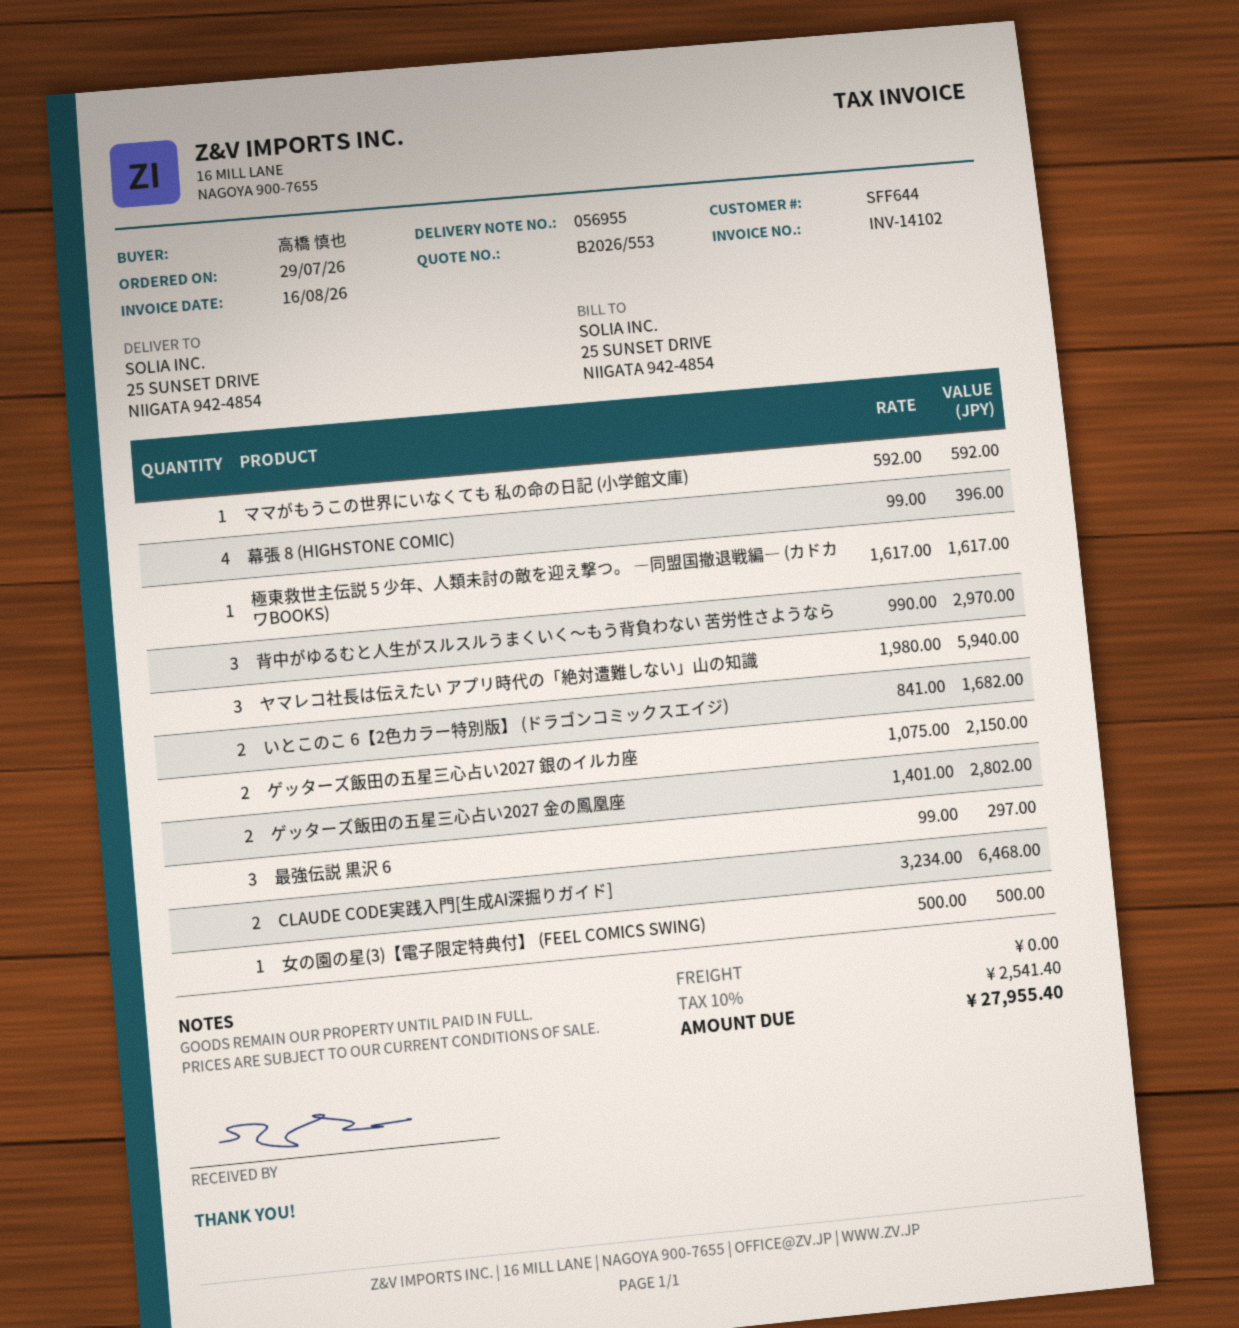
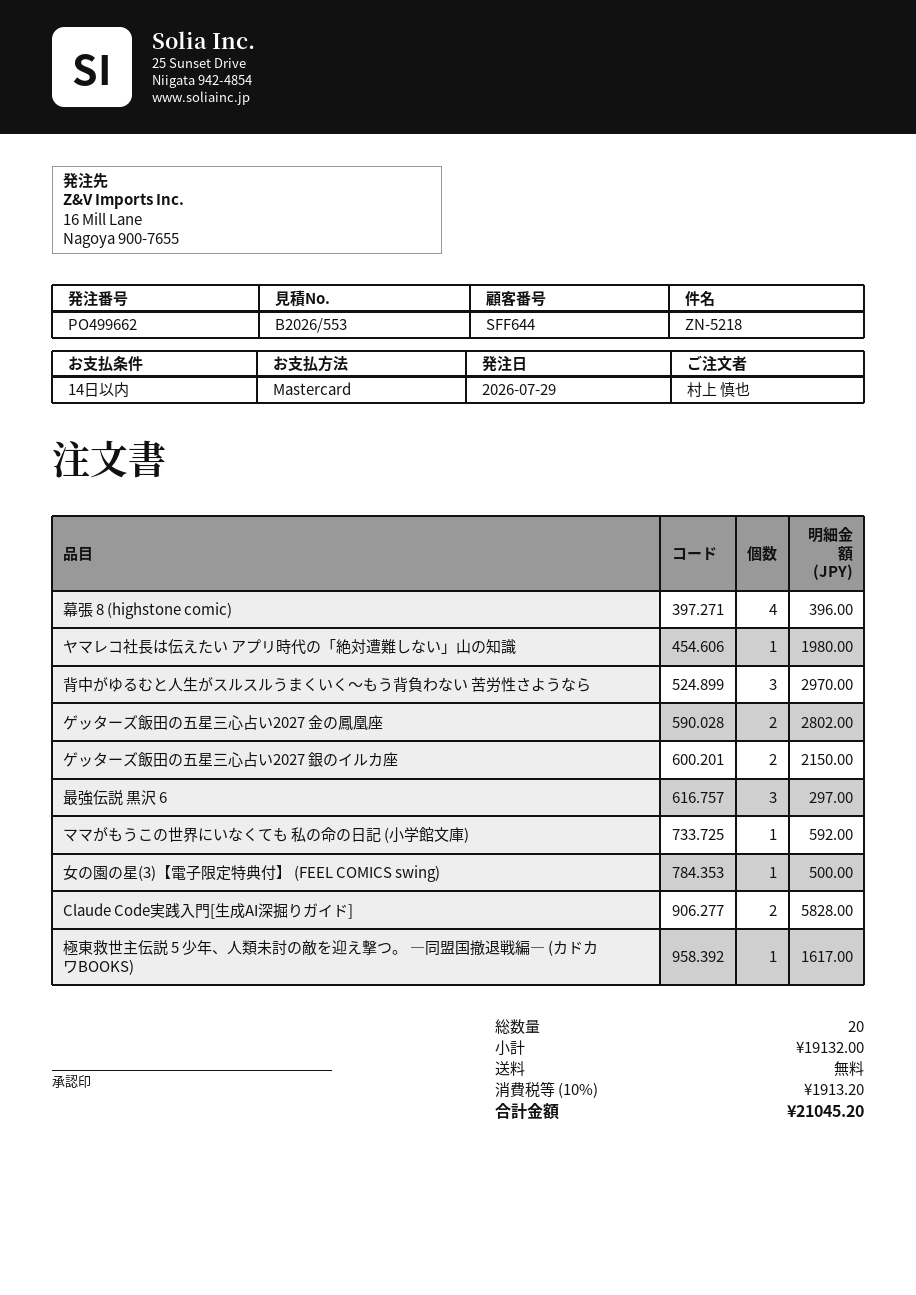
ordered by: 高橋 慎也 -> 村上 慎也
ヤマレコ社長は伝えたい アプリ時代の「絶対遭難しない」山の知識: 3 for 5940.00 -> 1 for 1980.00
いとこのこ 6【2色カラー特別版】 (ドラゴンコミックスエイジ): 2 for 1682.00 -> none
CLAUDE CODE実践入門[生成AI深掘りガイド]: 2 for 6468.00 -> 2 for 5828.00
tax: 10% = 2541.40 -> 10% = 1913.20
total: 27955.40 -> 21045.20

